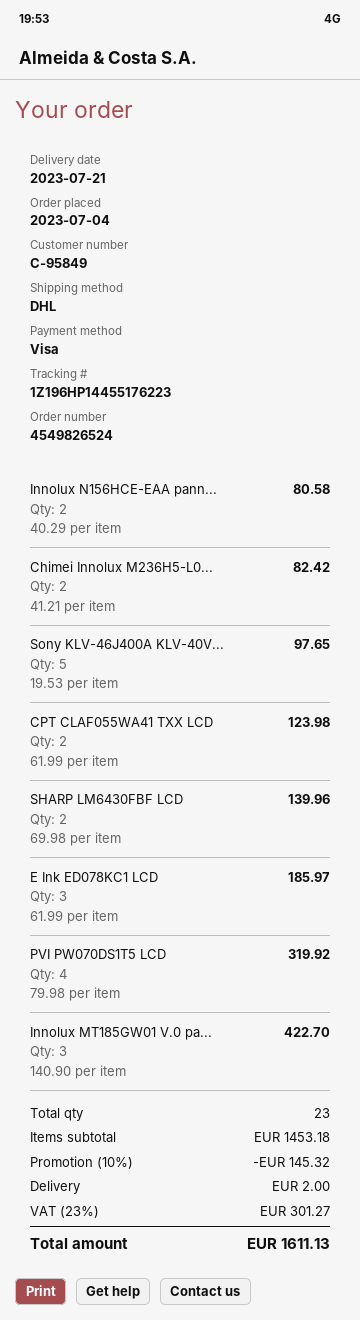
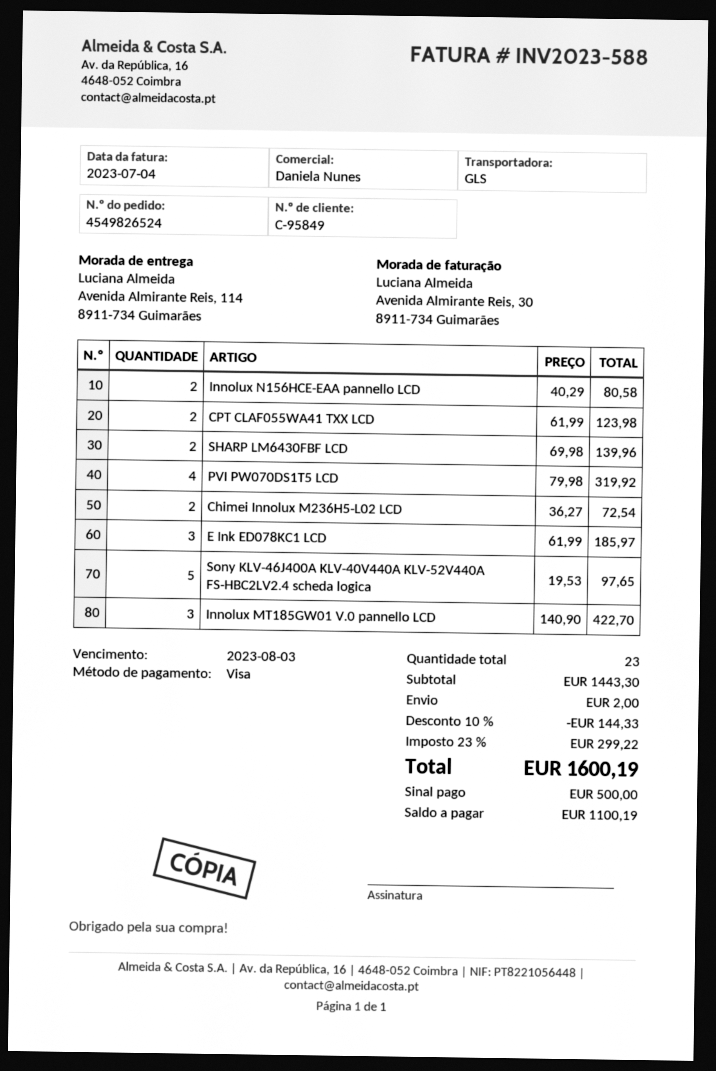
shipping method: DHL -> GLS
Chimei Innolux M236H5-L0...: 2 x 41.21 = 82.42 -> 2 x 36.27 = 72.54
subtotal: 1453.18 -> 1443.30
discount: 10% = 145.32 -> 10% = 144.33
tax: 23% = 301.27 -> 23% = 299.22
total: 1611.13 -> 1600.19

